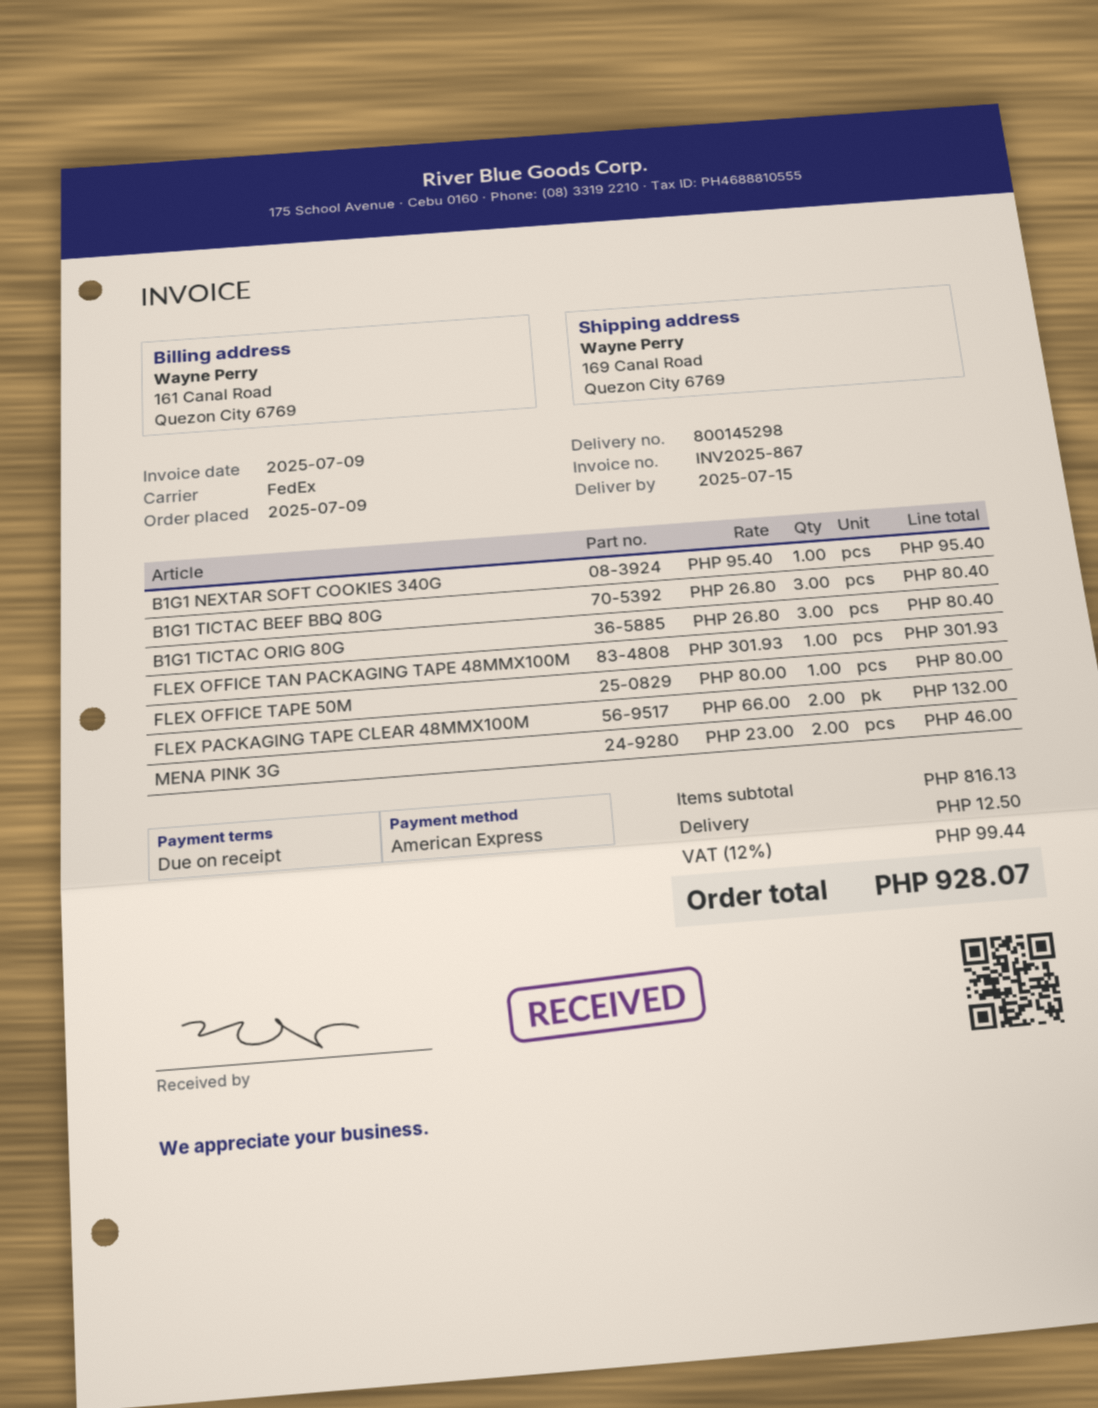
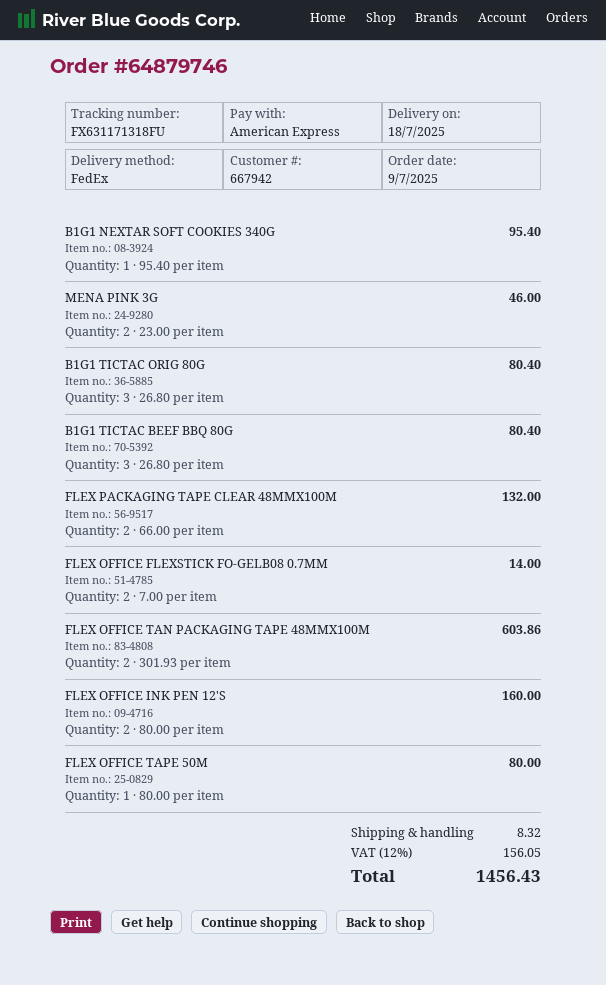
delivery date: 2025-07-15 -> 2025-07-18
FLEX OFFICE TAN PACKAGING TAPE 48MMX100M: 1 x 301.93 = 301.93 -> 2 x 301.93 = 603.86
FLEX OFFICE FLEXSTICK FO-GELB08 0.7MM: none -> 2 x 7.00 = 14.00
FLEX OFFICE INK PEN 12'S: none -> 2 x 80.00 = 160.00
shipping: 12.50 -> 8.32
tax: 12% = 99.44 -> 12% = 156.05
total: 928.07 -> 1456.43

